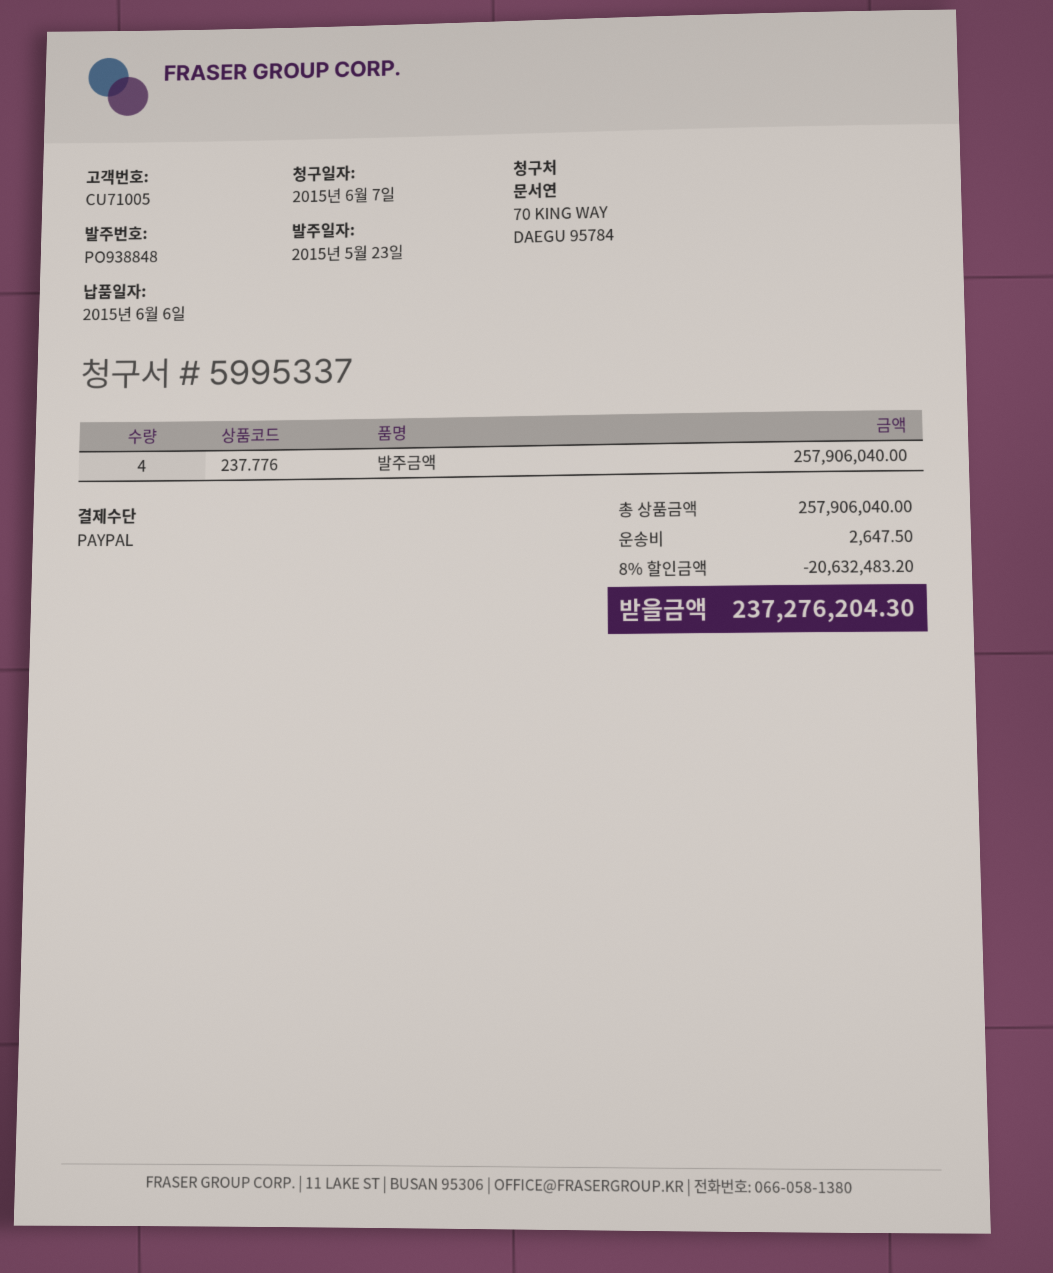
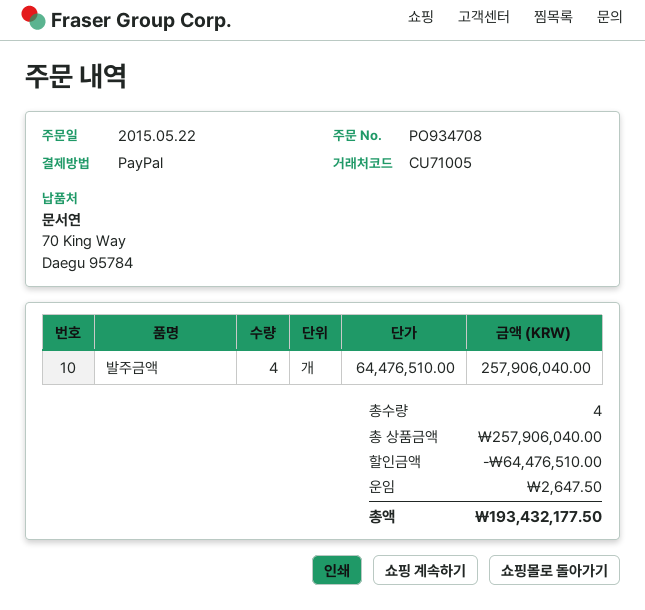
order number: PO938848 -> PO934708
order date: 2015-05-23 -> 2015-05-22
discount: 20632483.20 -> 64476510.00
total: 237276204.30 -> 193432177.50

